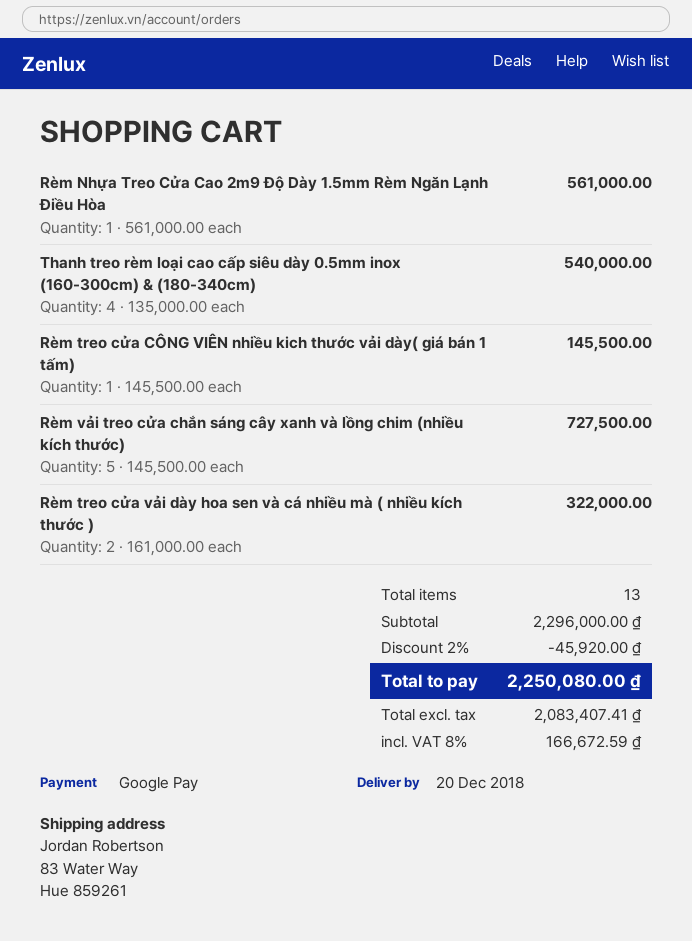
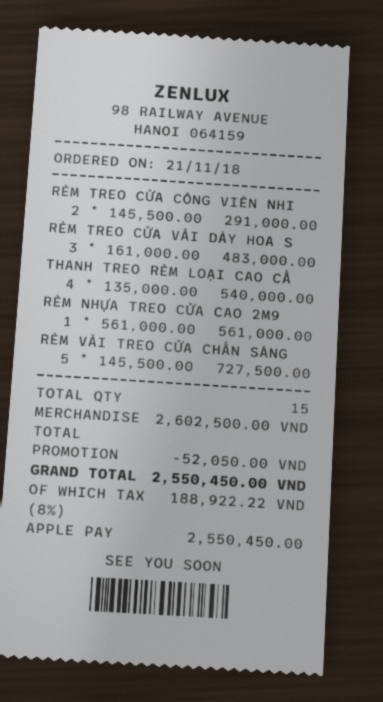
payment method: Google Pay -> Apple Pay
Rèm treo cửa CÔNG VIÊN nhiều kich thước vải dày( giá bán 1 tấm): 1 x 145500.00 = 145500.00 -> 2 x 145500.00 = 291000.00
Rèm treo cửa vải dày hoa sen và cá nhiều mà ( nhiều kích thước ): 2 x 161000.00 = 322000.00 -> 3 x 161000.00 = 483000.00
total quantity: 13 -> 15
subtotal: 2296000.00 -> 2602500.00
discount: 45920.00 -> 52050.00
tax: 8% = 166672.59 -> 8% = 188922.22
total: 2250080.00 -> 2550450.00

